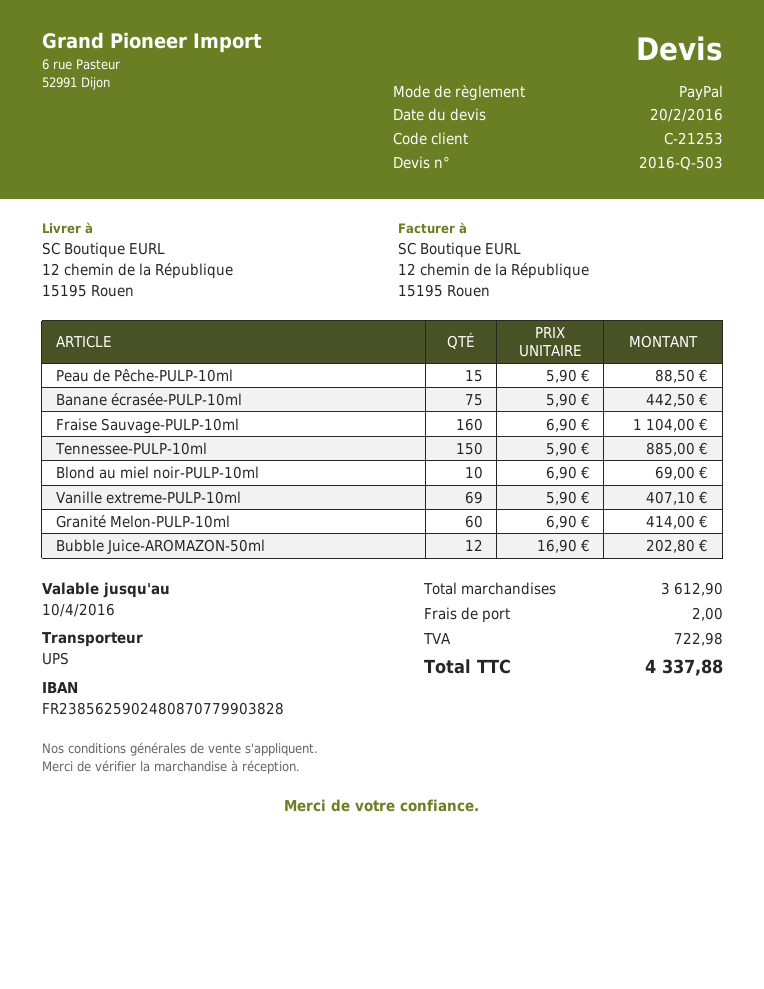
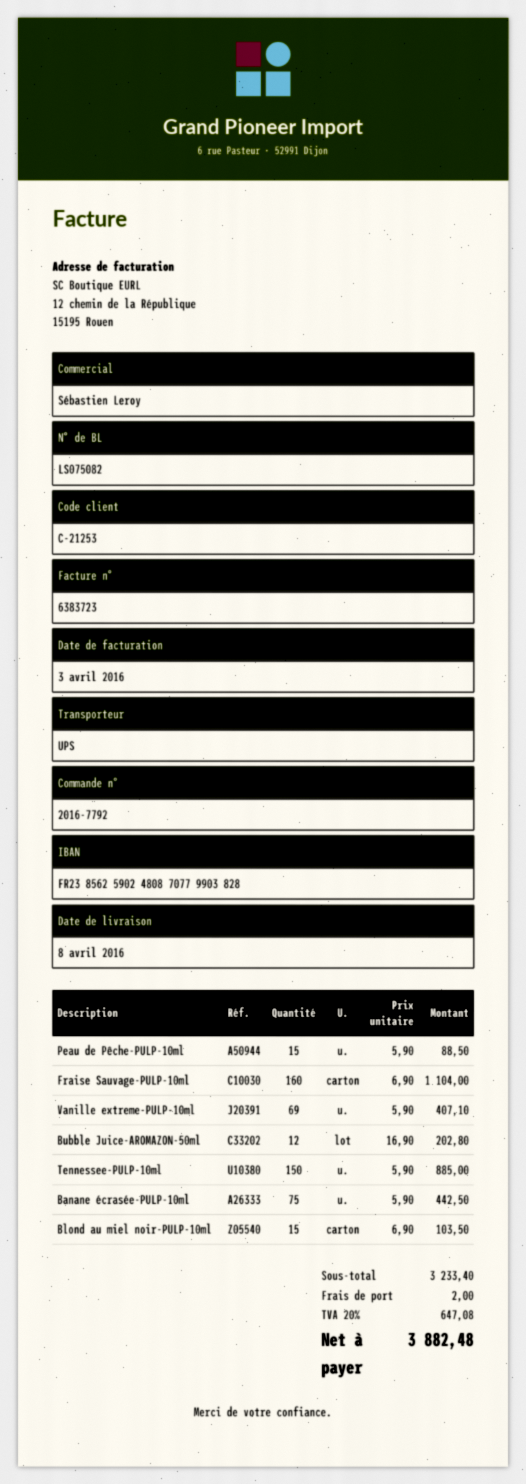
Blond au miel noir-PULP-10ml: 10 x 6.90 = 69.00 -> 15 x 6.90 = 103.50
Granité Melon-PULP-10ml: 60 x 6.90 = 414.00 -> none
subtotal: 3612.90 -> 3233.40
tax: 722.98 -> 647.08
total: 4337.88 -> 3882.48

